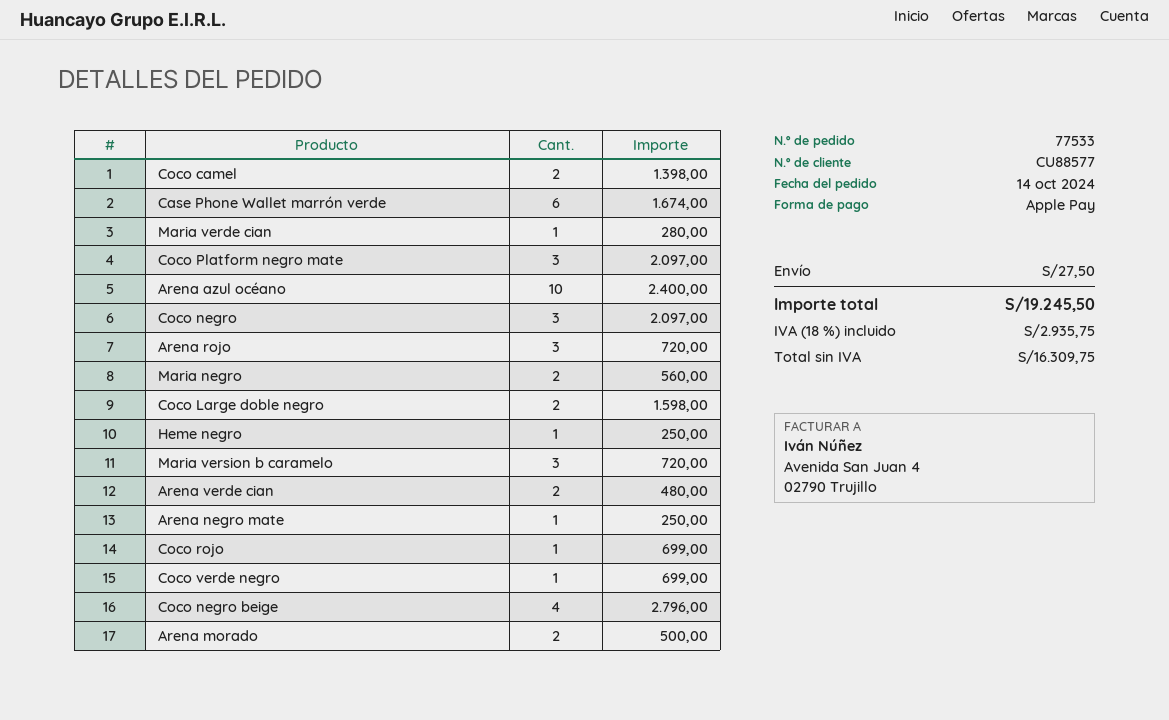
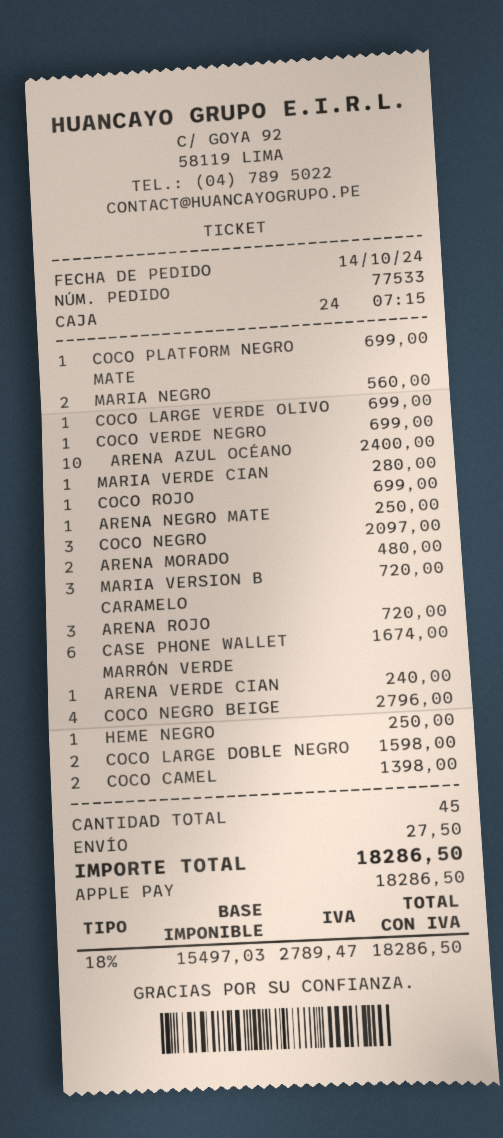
Coco Platform negro mate: 3 for 2097.00 -> 1 for 699.00
Arena verde cian: 2 for 480.00 -> 1 for 240.00
Arena morado: 2 for 500.00 -> 2 for 480.00
COCO LARGE VERDE OLIVO: none -> 1 for 699.00
net: 16309.75 -> 15497.03
tax: 18% = 2935.75 -> 18% = 2789.47
total: 19245.50 -> 18286.50

